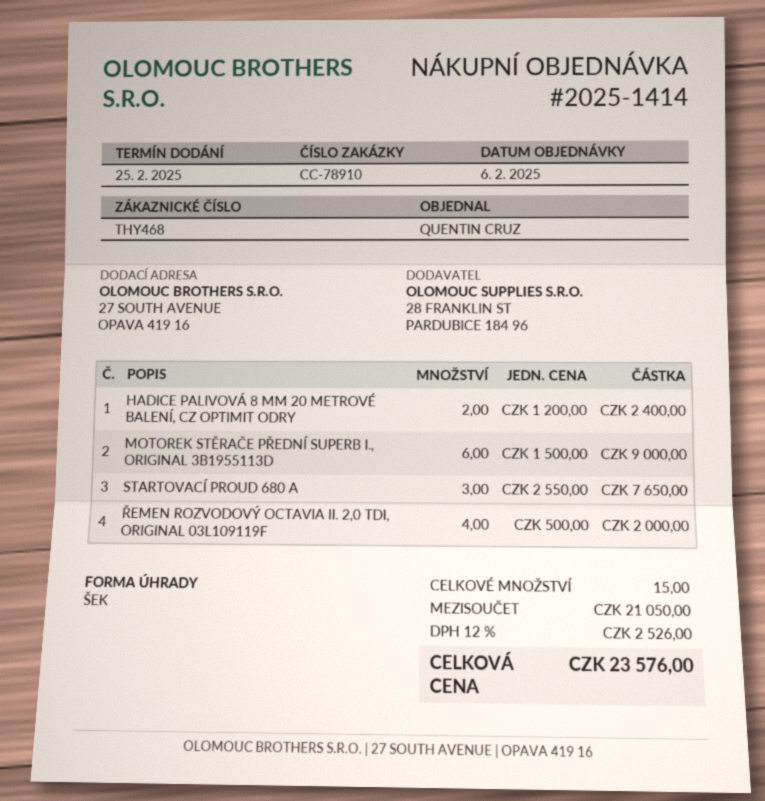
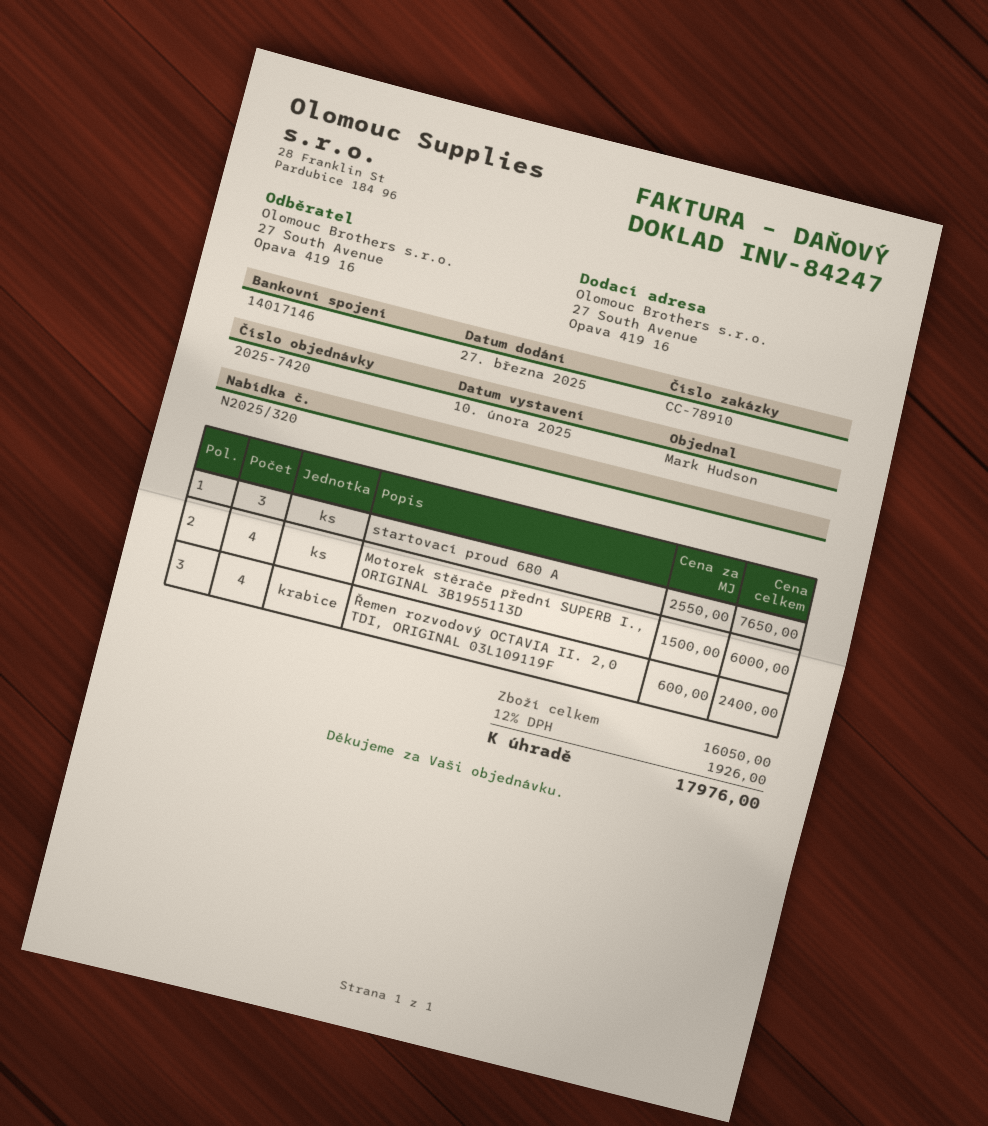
order number: 2025-1414 -> 2025-7420
delivery date: 2025-02-25 -> 2025-03-27
ordered by: QUENTIN CRUZ -> Mark Hudson
HADICE PALIVOVÁ 8 MM 20 METROVÉ BALENÍ, CZ OPTIMIT ODRY: 2 x 1200.00 = 2400.00 -> none
MOTOREK STĚRAČE PŘEDNÍ SUPERB I., ORIGINAL 3B1955113D: 6 x 1500.00 = 9000.00 -> 4 x 1500.00 = 6000.00
ŘEMEN ROZVODOVÝ OCTAVIA II. 2,0 TDI, ORIGINAL 03L109119F: 4 x 500.00 = 2000.00 -> 4 x 600.00 = 2400.00
subtotal: 21050.00 -> 16050.00
tax: 12% = 2526.00 -> 12% = 1926.00
total: 23576.00 -> 17976.00

